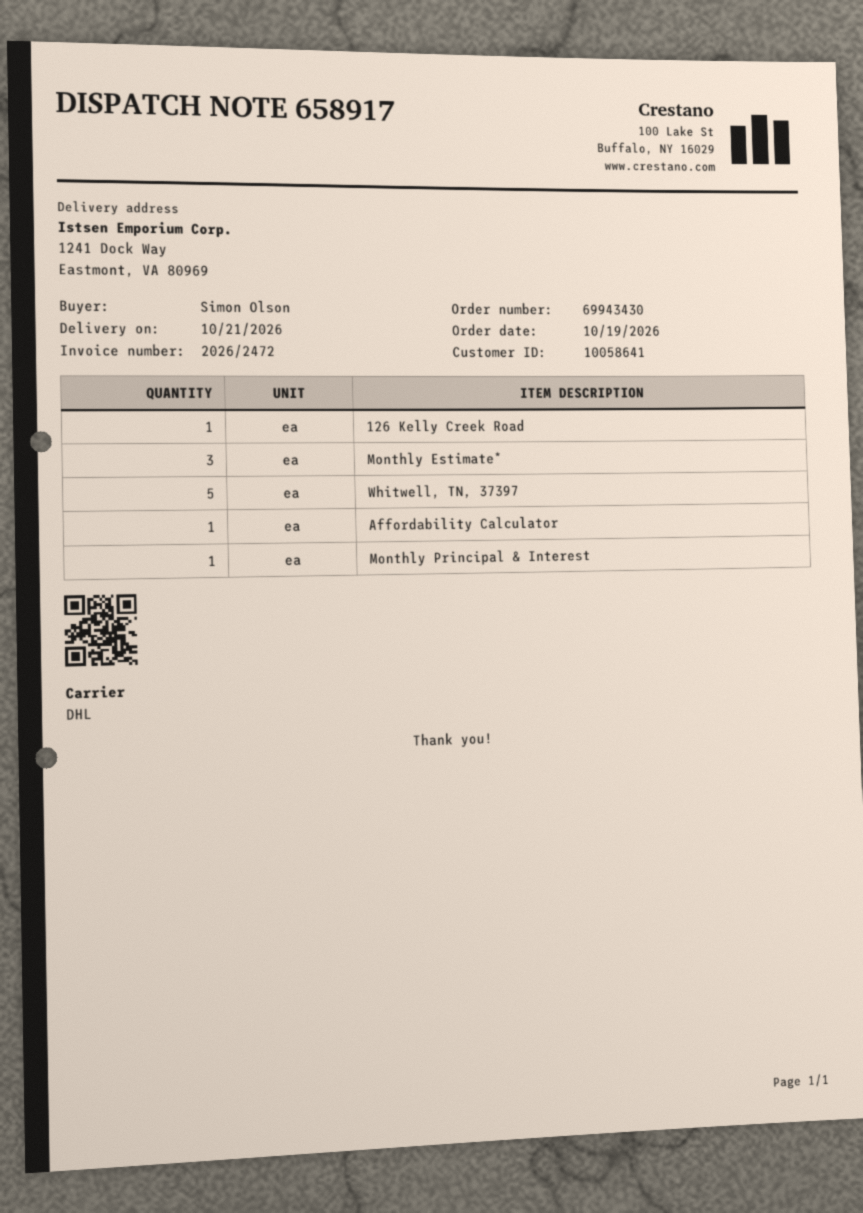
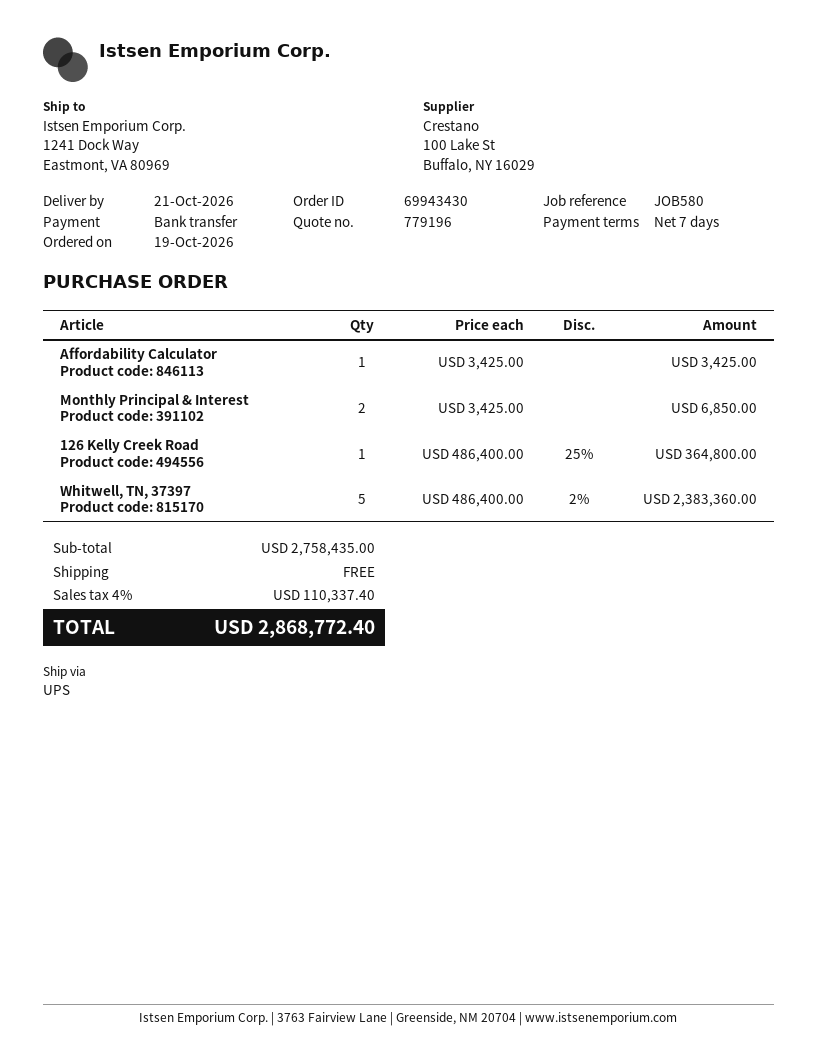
shipping method: DHL -> UPS
Monthly Estimate*: 3 -> none
Monthly Principal & Interest: 1 -> 2

